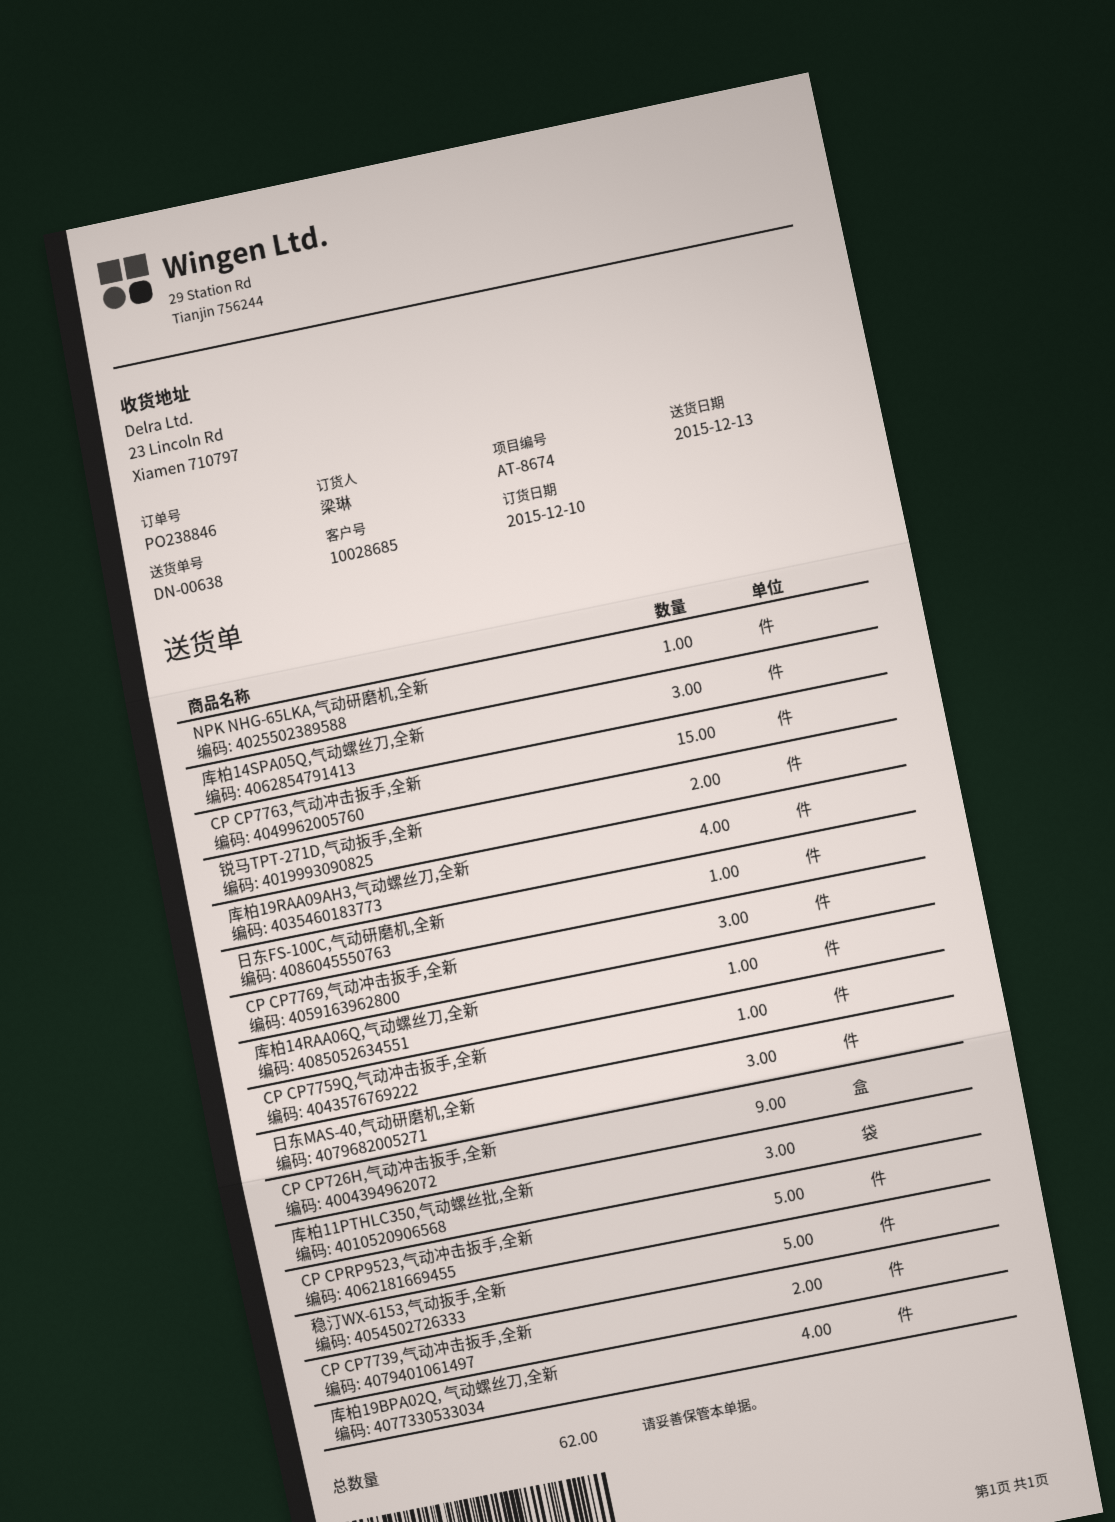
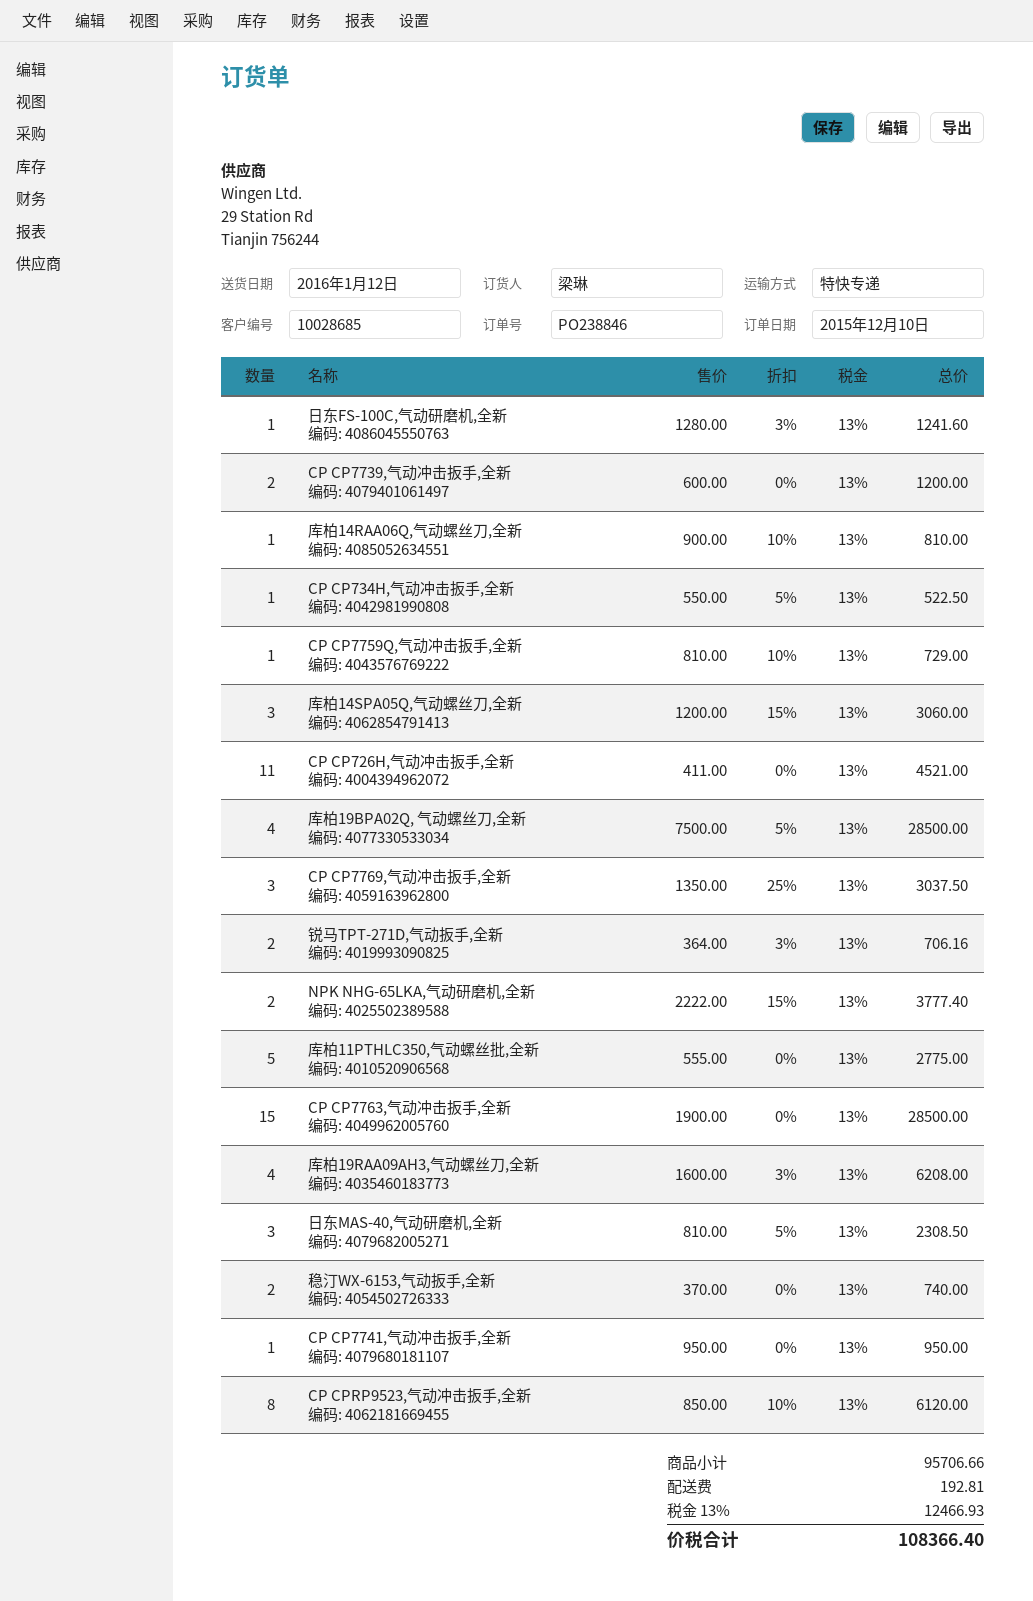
delivery date: 2015-12-13 -> 2016-01-12
NPK NHG-65LKA,气动研磨机,全新: 1 -> 2
CP CP726H,气动冲击扳手,全新: 9 -> 11
库柏11PTHLC350,气动螺丝批,全新: 3 -> 5
CP CPRP9523,气动冲击扳手,全新: 5 -> 8
稳汀WX-6153,气动扳手,全新: 5 -> 2
CP CP734H,气动冲击扳手,全新: none -> 1
CP CP7741,气动冲击扳手,全新: none -> 1

